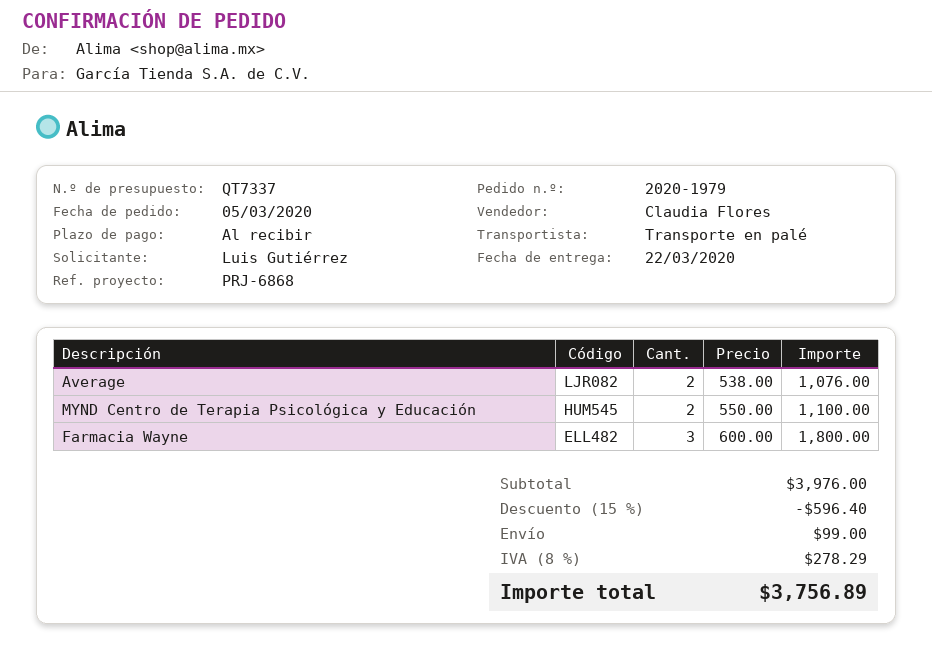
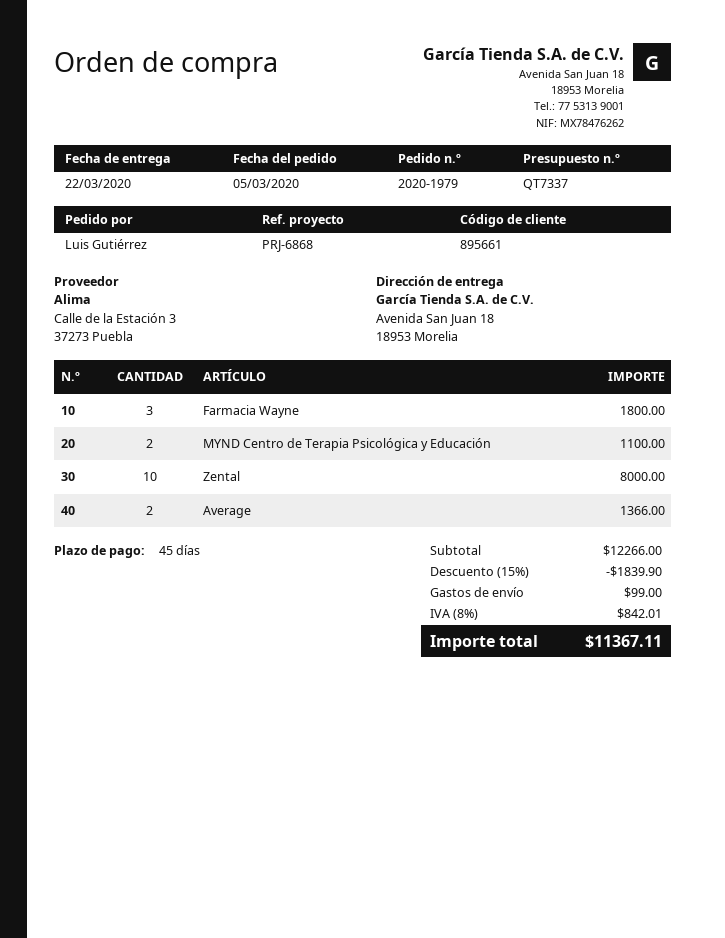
payment terms: on receipt -> 45 days
Average: 2 for 1076.00 -> 2 for 1366.00
Zental: none -> 10 for 8000.00
subtotal: 3976.00 -> 12266.00
discount: 15% = 596.40 -> 15% = 1839.90
tax: 8% = 278.29 -> 8% = 842.01
total: 3756.89 -> 11367.11

